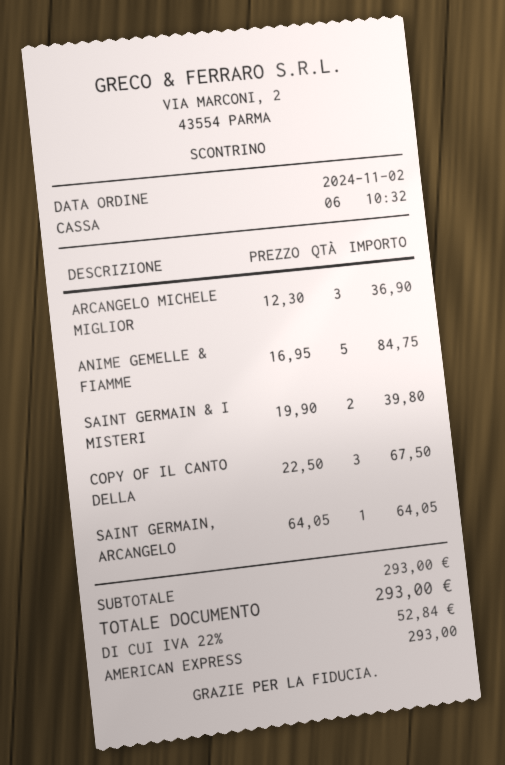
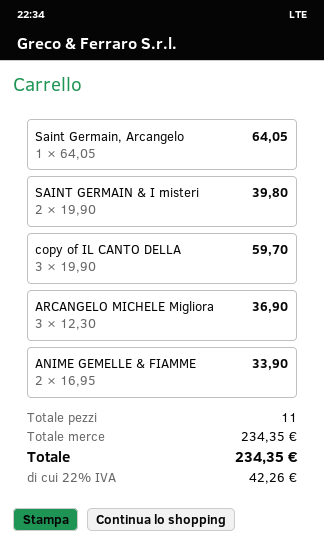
ANIME GEMELLE & FIAMME: 5 x 16.95 = 84.75 -> 2 x 16.95 = 33.90
COPY OF IL CANTO DELLA: 3 x 22.50 = 67.50 -> 3 x 19.90 = 59.70
subtotal: 293.00 -> 234.35
tax: 22% = 52.84 -> 22% = 42.26
total: 293.00 -> 234.35

